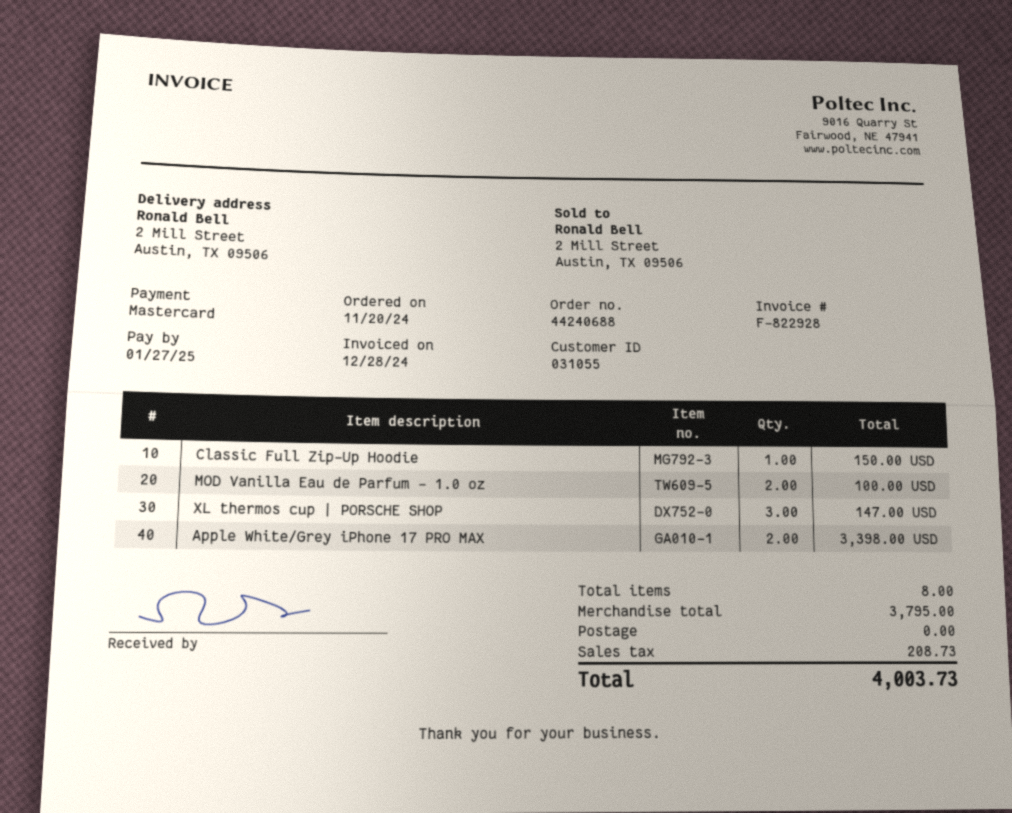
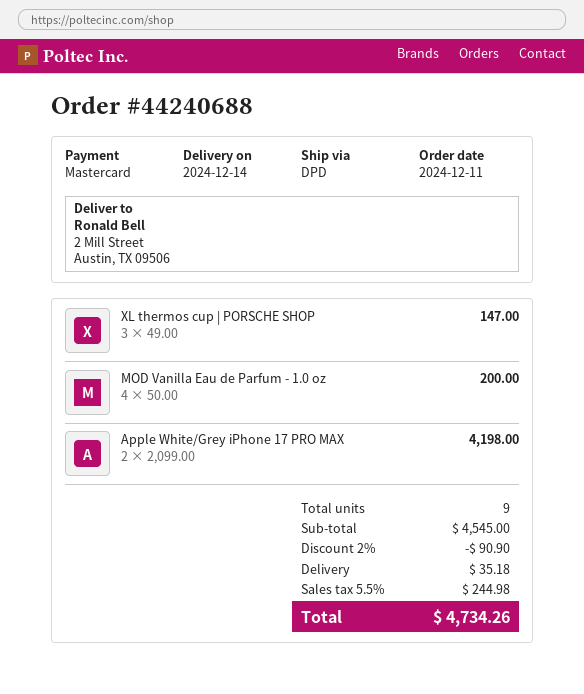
order date: 2024-11-20 -> 2024-12-11
Classic Full Zip-Up Hoodie: 1 for 150.00 -> none
MOD Vanilla Eau de Parfum - 1.0 oz: 2 for 100.00 -> 4 for 200.00
Apple White/Grey iPhone 17 PRO MAX: 2 for 3398.00 -> 2 for 4198.00
total quantity: 8 -> 9
subtotal: 3795.00 -> 4545.00
discount: none -> 2% = 90.90
shipping: 0.00 -> 35.18
tax: 208.73 -> 244.98
total: 4003.73 -> 4734.26

